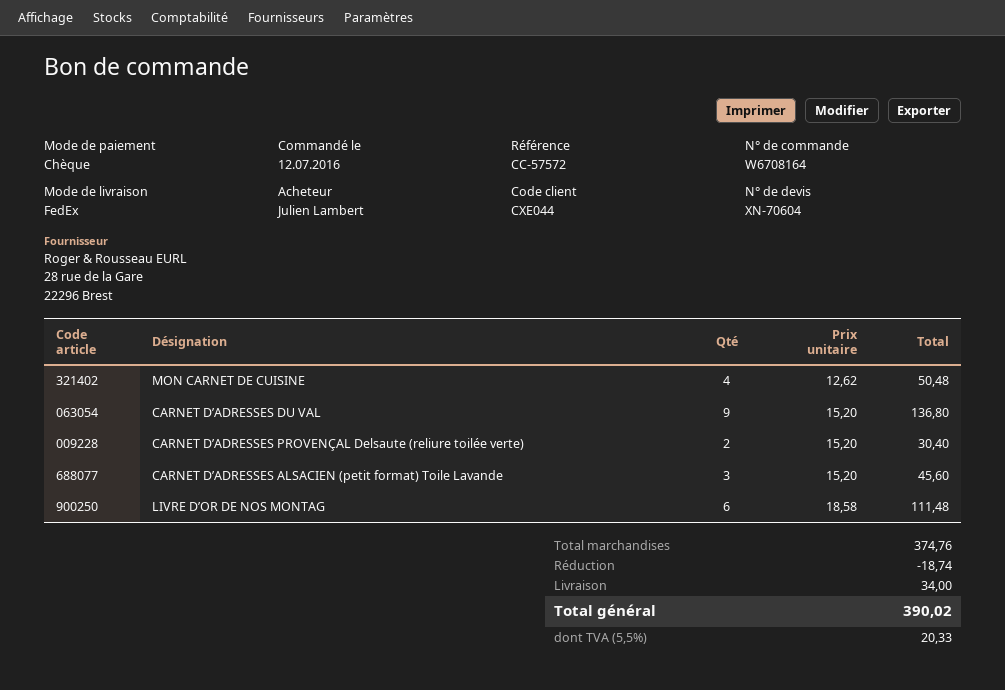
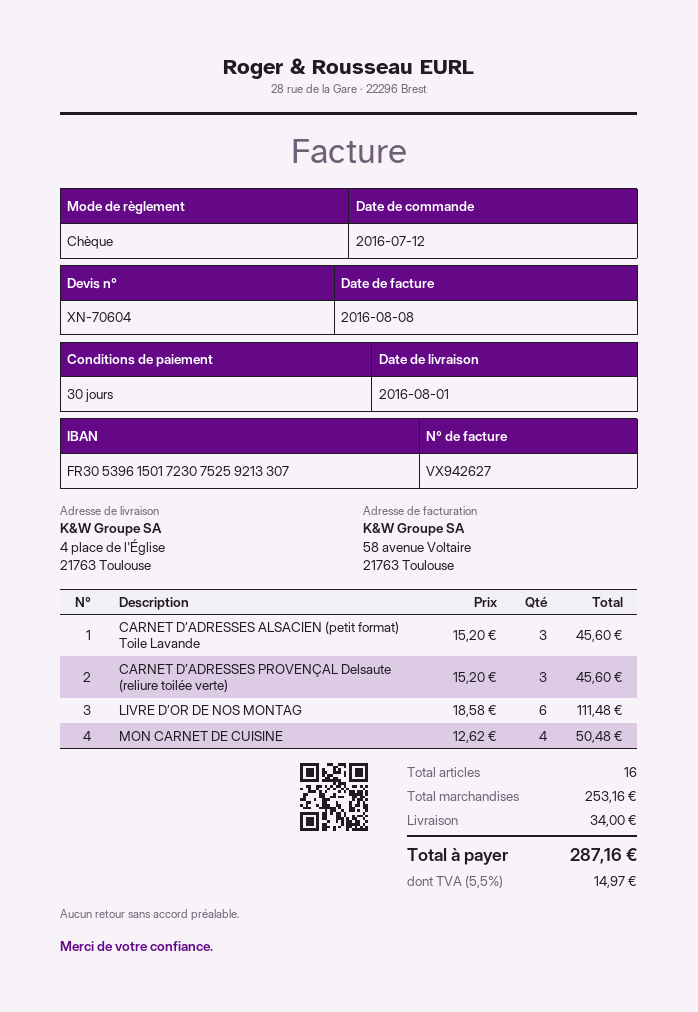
CARNET D’ADRESSES DU VAL: 9 x 15.20 = 136.80 -> none
CARNET D’ADRESSES PROVENÇAL Delsaute (reliure toilée verte): 2 x 15.20 = 30.40 -> 3 x 15.20 = 45.60
subtotal: 374.76 -> 253.16
discount: 18.74 -> none
tax: 5.5% = 20.33 -> 5.5% = 14.97
total: 390.02 -> 287.16

